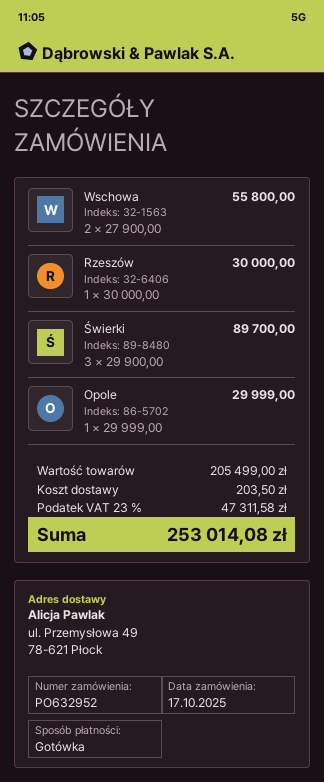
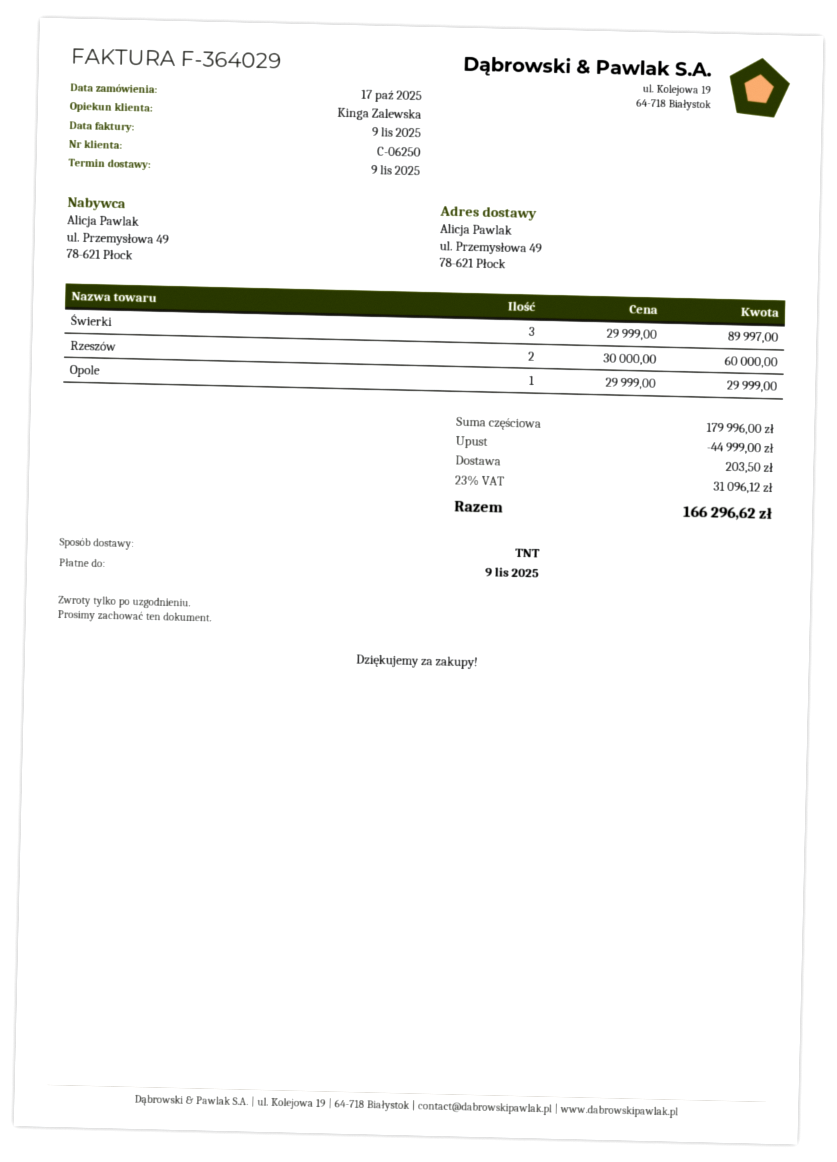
Wschowa: 2 x 27900.00 = 55800.00 -> none
Rzeszów: 1 x 30000.00 = 30000.00 -> 2 x 30000.00 = 60000.00
Świerki: 3 x 29900.00 = 89700.00 -> 3 x 29999.00 = 89997.00
subtotal: 205499.00 -> 179996.00
discount: none -> 44999.00
tax: 23% = 47311.58 -> 23% = 31096.12
total: 253014.08 -> 166296.62

